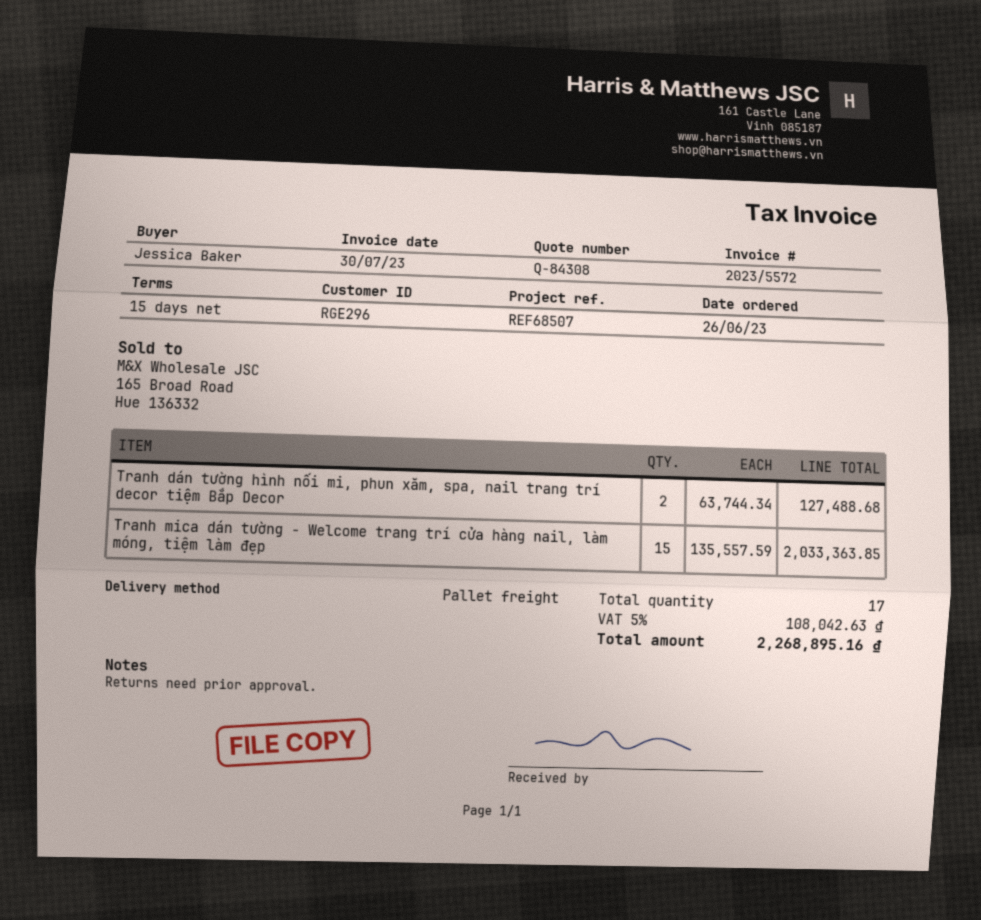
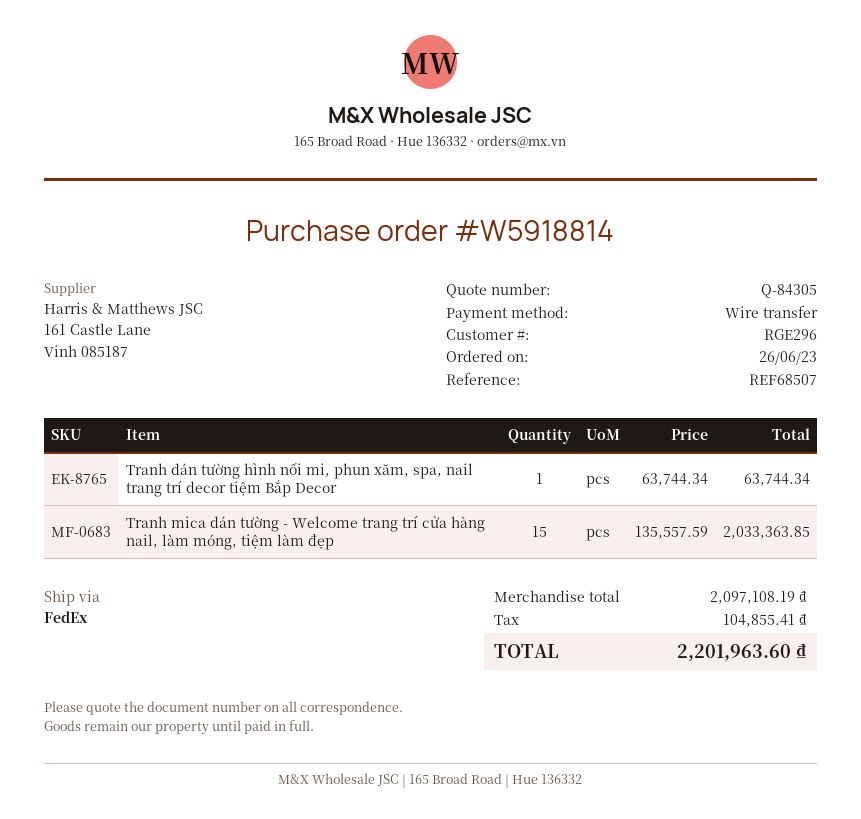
quote number: Q-84308 -> Q-84305
shipping method: pallet freight -> FedEx
Tranh dán tường hình nối mi, phun xăm, spa, nail trang trí decor tiệm Bắp Decor: 2 x 63744.34 = 127488.68 -> 1 x 63744.34 = 63744.34
tax: 108042.63 -> 104855.41
total: 2268895.16 -> 2201963.60

